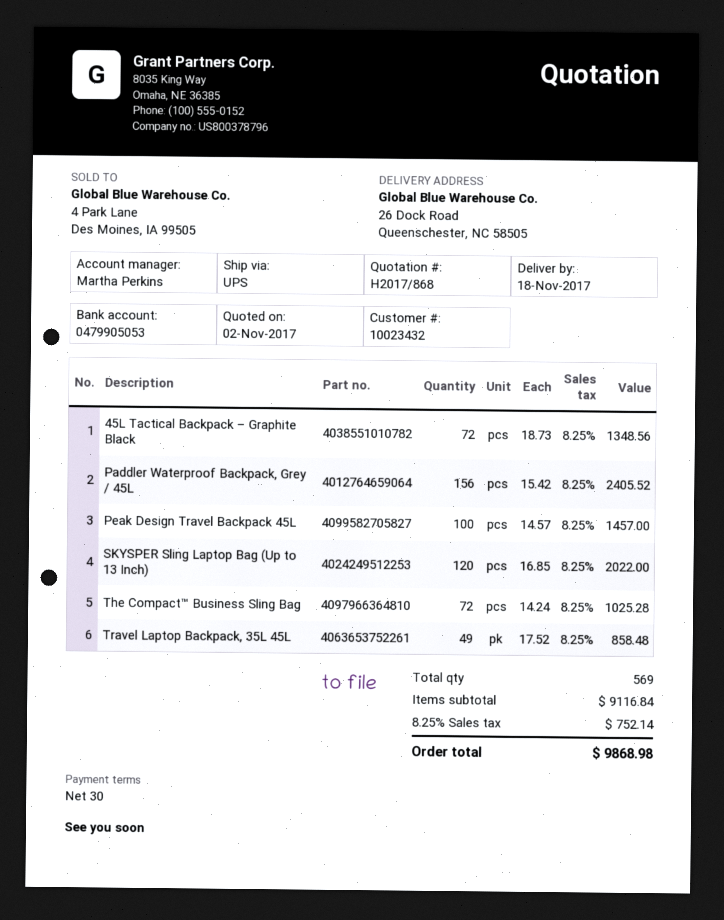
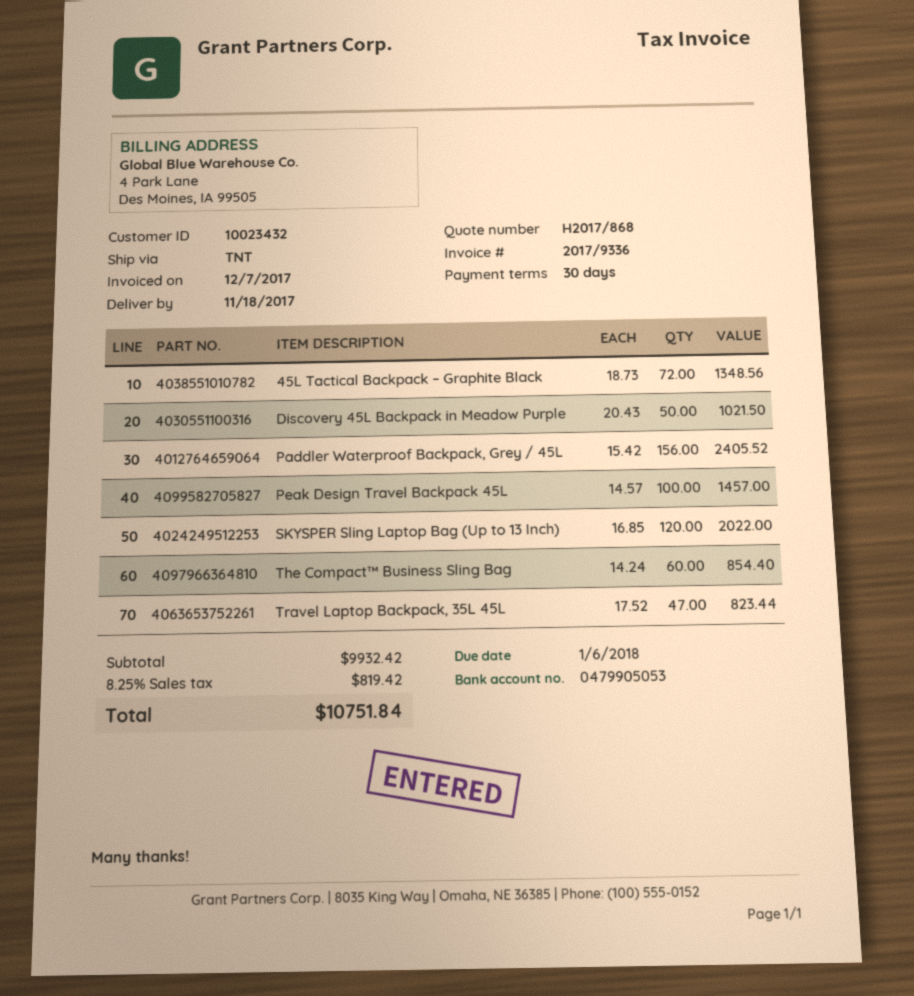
shipping method: UPS -> TNT
The Compact™ Business Sling Bag: 72 x 14.24 = 1025.28 -> 60 x 14.24 = 854.40
Travel Laptop Backpack, 35L 45L: 49 x 17.52 = 858.48 -> 47 x 17.52 = 823.44
Discovery 45L Backpack in Meadow Purple: none -> 50 x 20.43 = 1021.50
subtotal: 9116.84 -> 9932.42
tax: 8.25% = 752.14 -> 8.25% = 819.42
total: 9868.98 -> 10751.84

